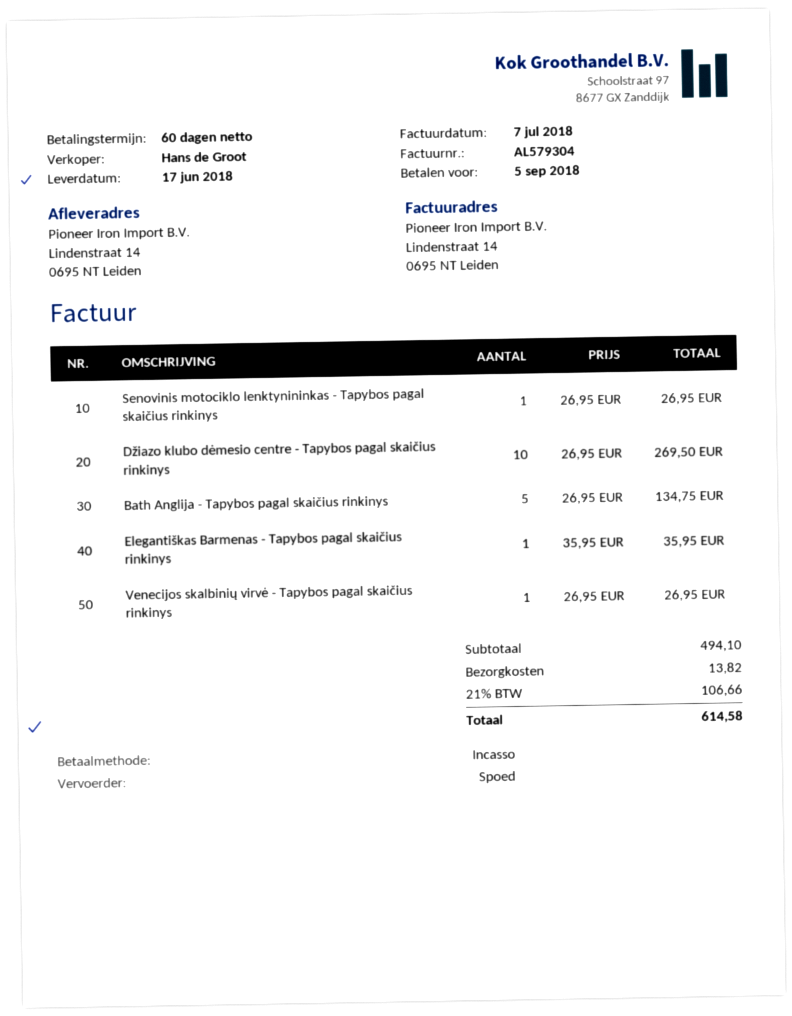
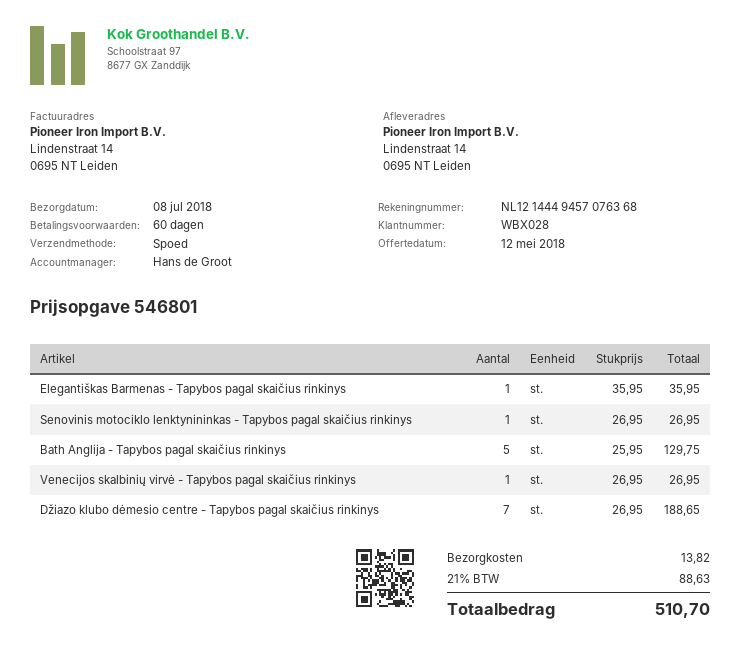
delivery date: 2018-06-17 -> 2018-07-08
Džiazo klubo dėmesio centre - Tapybos pagal skaičius rinkinys: 10 x 26.95 = 269.50 -> 7 x 26.95 = 188.65
Bath Anglija - Tapybos pagal skaičius rinkinys: 5 x 26.95 = 134.75 -> 5 x 25.95 = 129.75
tax: 21% = 106.66 -> 21% = 88.63
total: 614.58 -> 510.70

